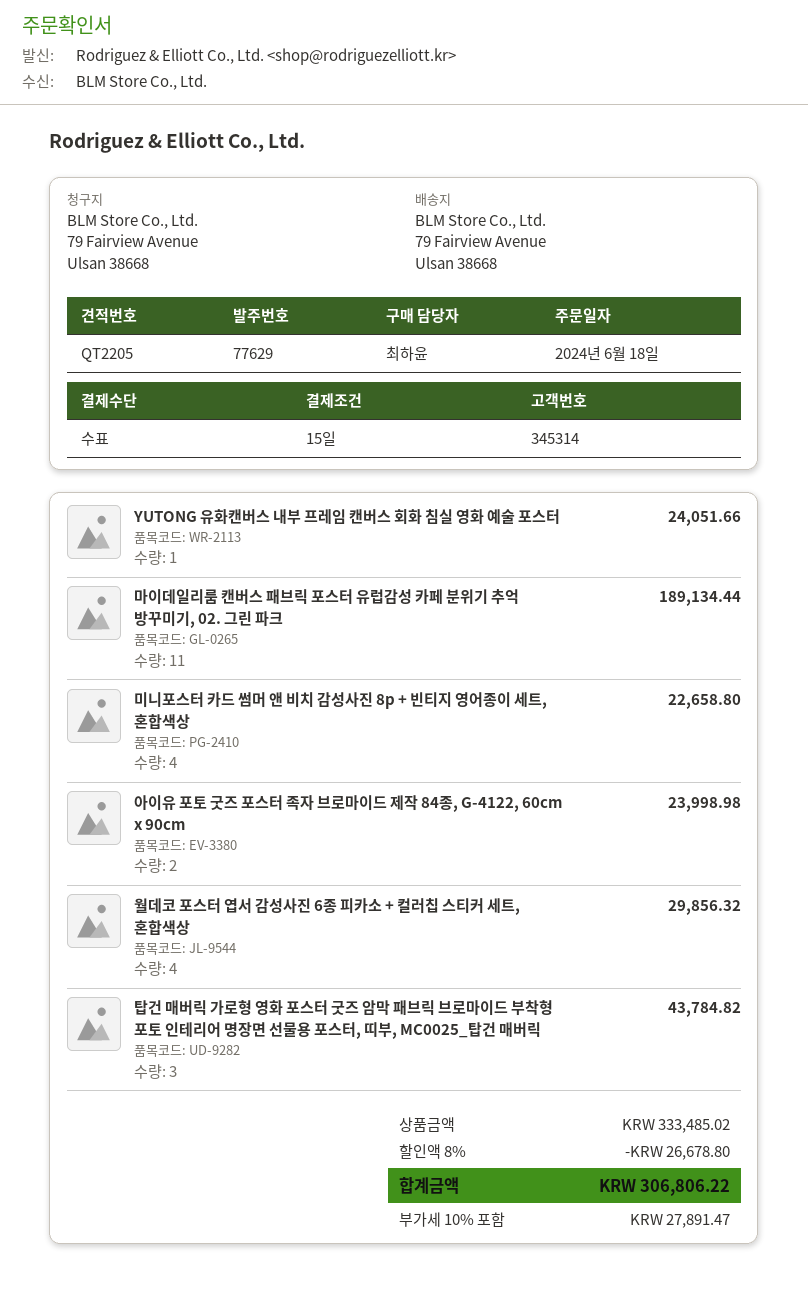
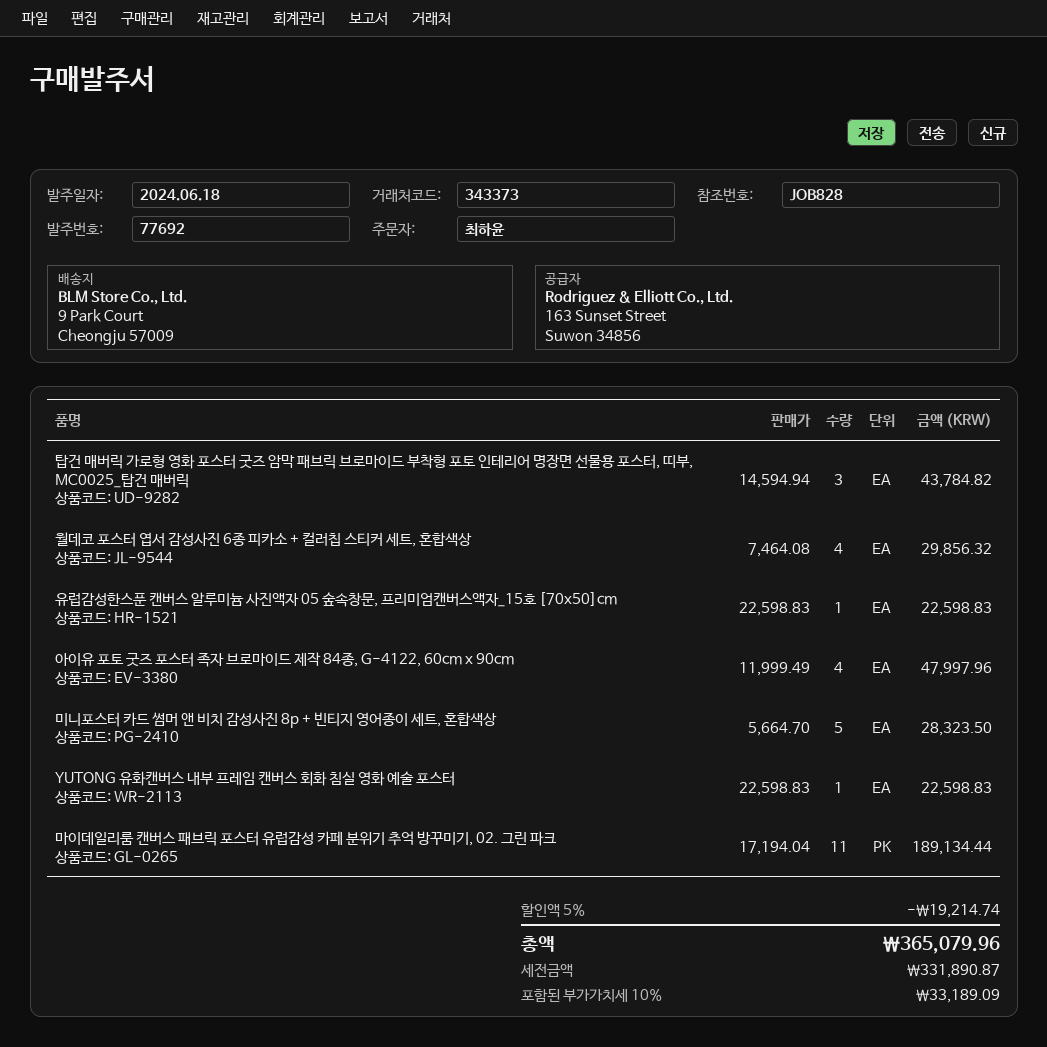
order number: 77629 -> 77692
customer number: 345314 -> 343373
ship to: 79 Fairview Avenue, Ulsan 38668 -> 9 Park Court, Cheongju 57009
YUTONG 유화캔버스 내부 프레임 캔버스 회화 침실 영화 예술 포스터: 1 for 24051.66 -> 1 for 22598.83
미니포스터 카드 썸머 앤 비치 감성사진 8p + 빈티지 영어종이 세트, 혼합색상: 4 for 22658.80 -> 5 for 28323.50
아이유 포토 굿즈 포스터 족자 브로마이드 제작 84종, G-4122, 60cm x 90cm: 2 for 23998.98 -> 4 for 47997.96
유럽감성한스푼 캔버스 알루미늄 사진액자 05 숲속창문, 프리미엄캔버스액자_15호 [70x50]cm: none -> 1 for 22598.83
discount: 8% = 26678.80 -> 5% = 19214.74
tax: 10% = 27891.47 -> 10% = 33189.09
total: 306806.22 -> 365079.96

